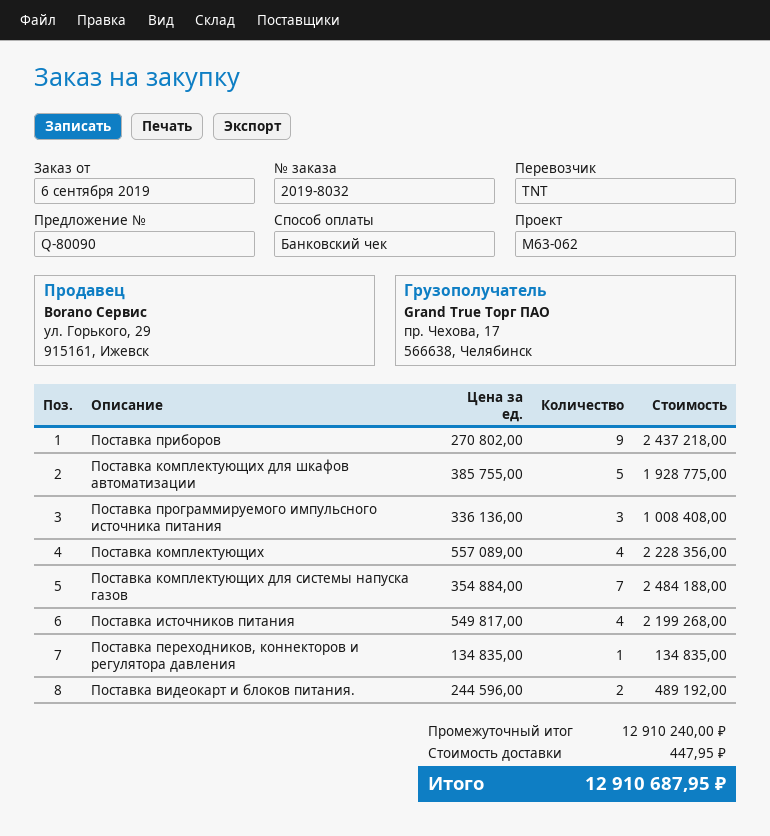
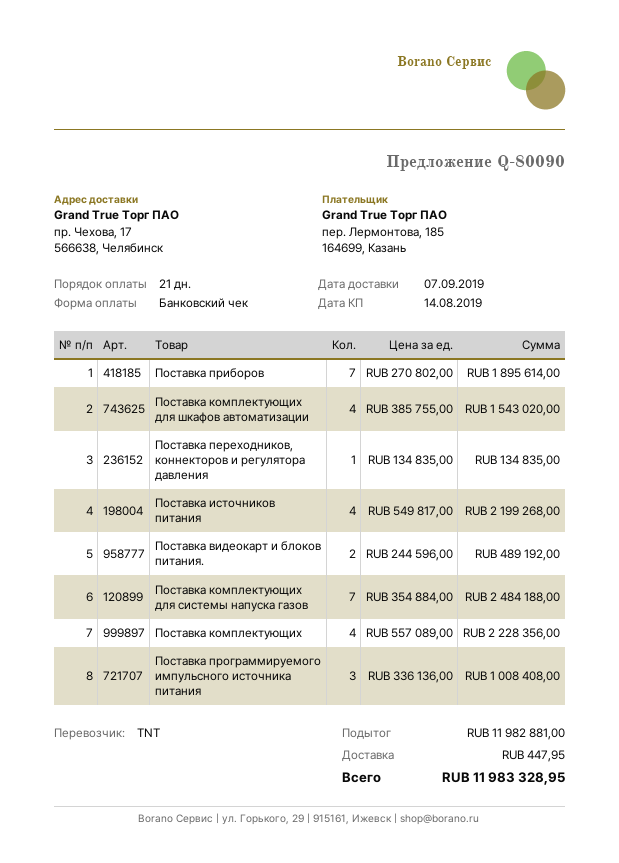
Поставка приборов: 9 x 270802.00 = 2437218.00 -> 7 x 270802.00 = 1895614.00
Поставка комплектующих для шкафов автоматизации: 5 x 385755.00 = 1928775.00 -> 4 x 385755.00 = 1543020.00
subtotal: 12910240.00 -> 11982881.00
total: 12910687.95 -> 11983328.95

